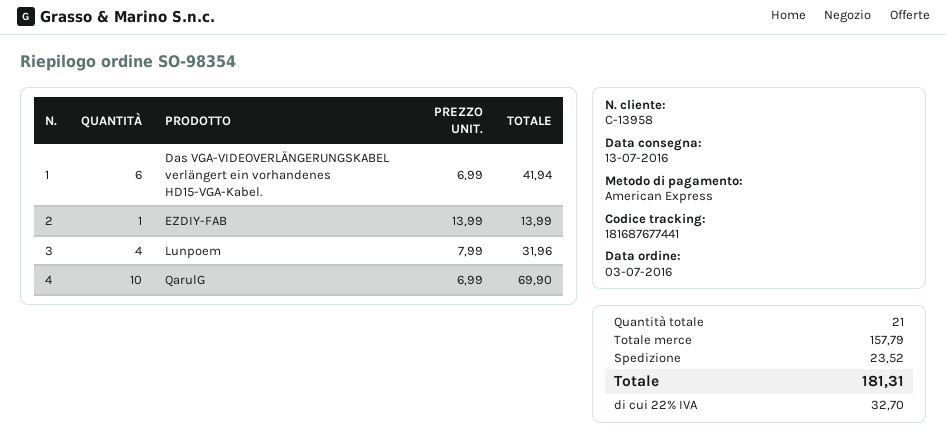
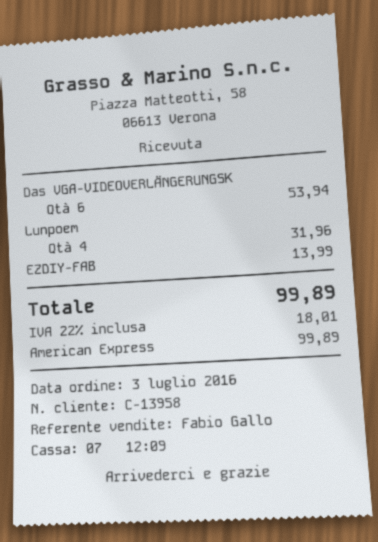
Das VGA-VIDEOVERLÄNGERUNGSKABEL verlängert ein vorhandenes HD15-VGA-Kabel.: 6 for 41.94 -> 6 for 53.94
QarulG: 10 for 69.90 -> none
shipping: 23.52 -> none
tax: 22% = 32.70 -> 22% = 18.01
total: 181.31 -> 99.89

